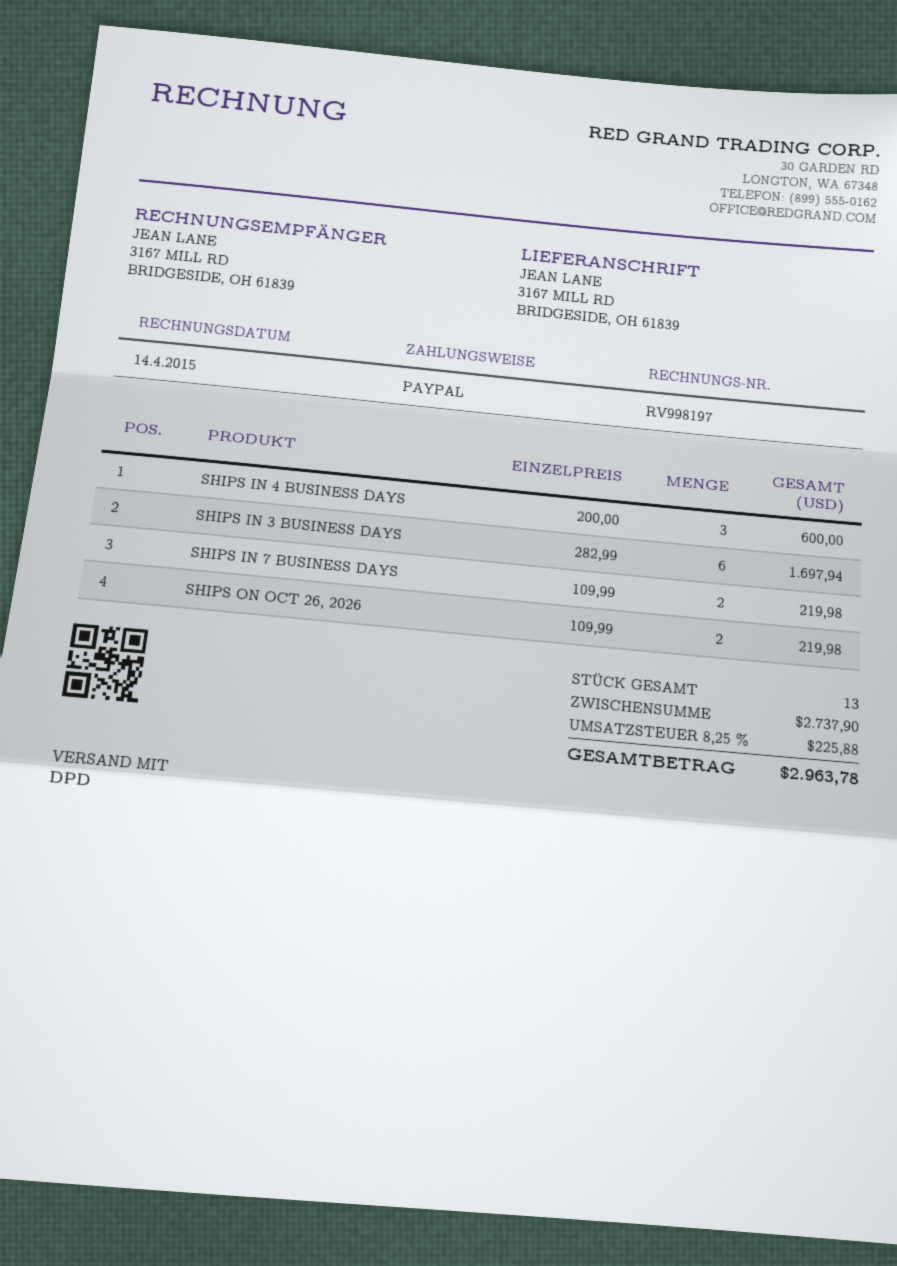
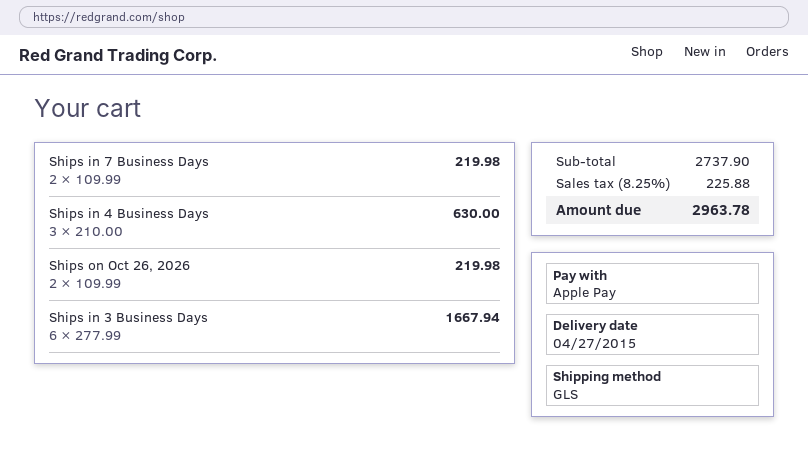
payment method: PayPal -> Apple Pay
shipping method: DPD -> GLS
SHIPS IN 4 BUSINESS DAYS: 3 x 200.00 = 600.00 -> 3 x 210.00 = 630.00
SHIPS IN 3 BUSINESS DAYS: 6 x 282.99 = 1697.94 -> 6 x 277.99 = 1667.94

